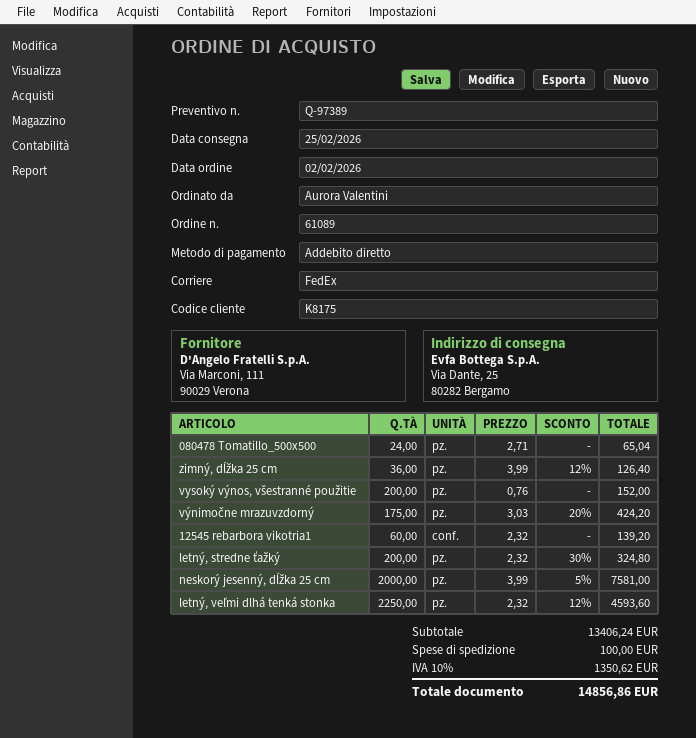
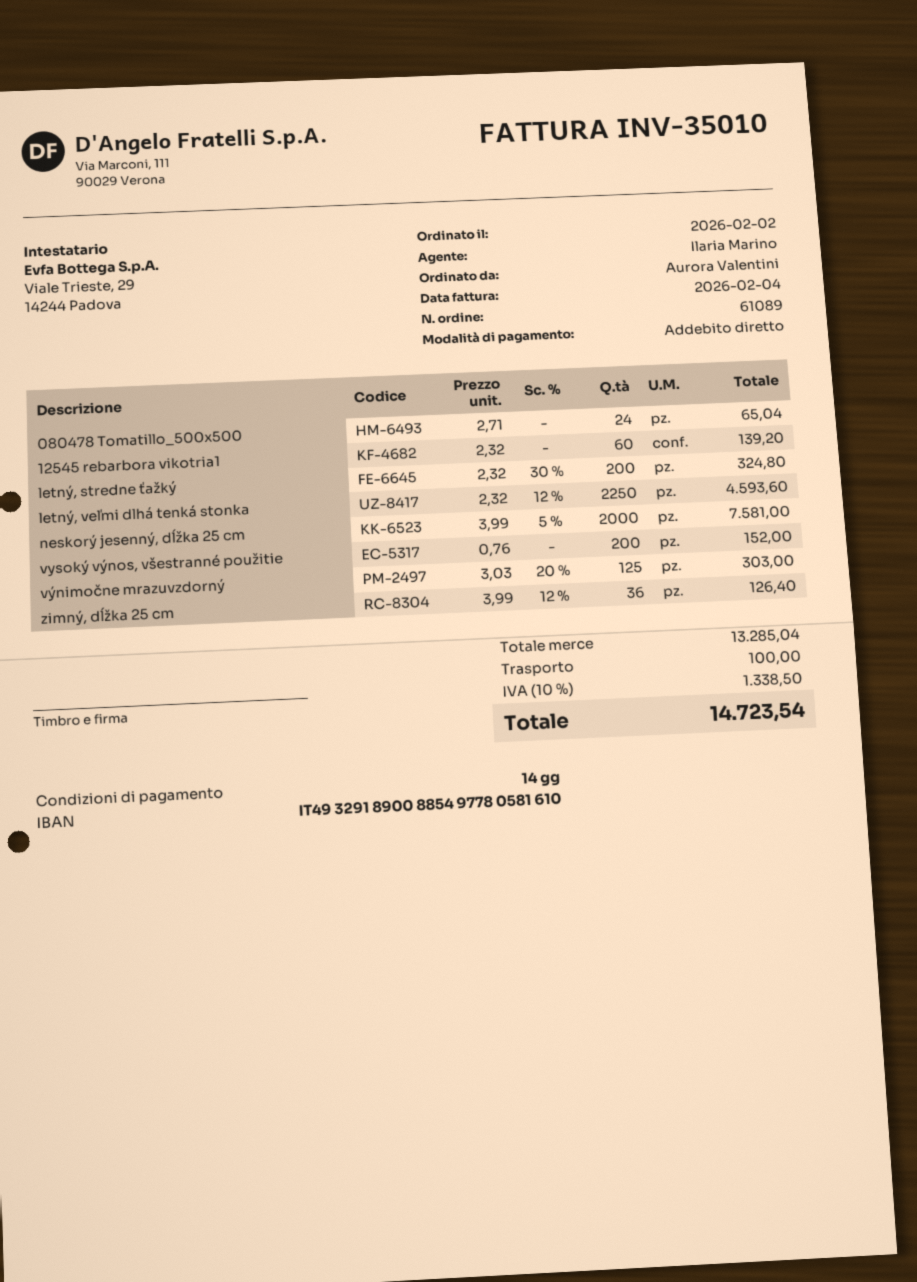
výnimočne mrazuvzdorný: 175 x 3.03 - 20% = 424.20 -> 125 x 3.03 - 20% = 303.00
subtotal: 13406.24 -> 13285.04
tax: 10% = 1350.62 -> 10% = 1338.50
total: 14856.86 -> 14723.54

